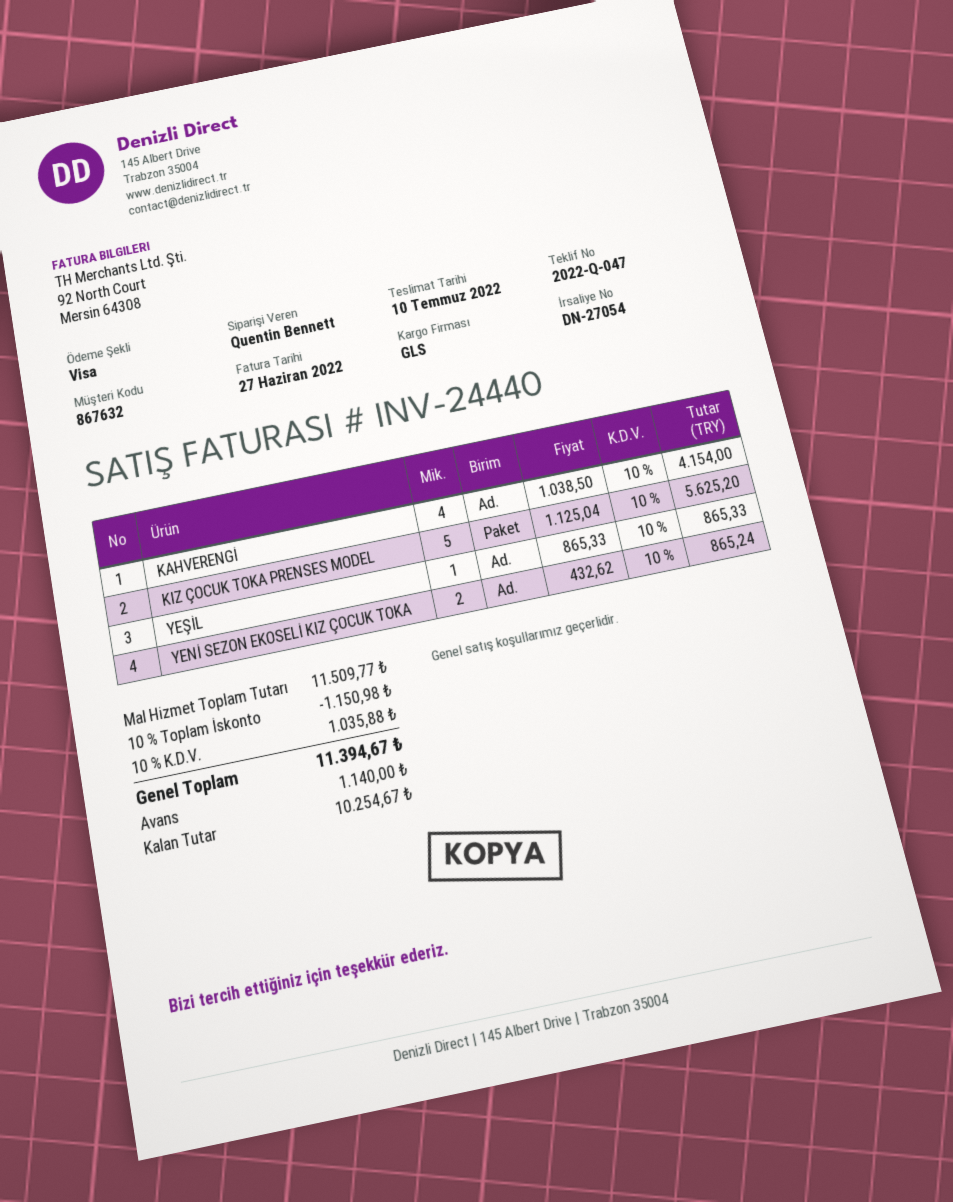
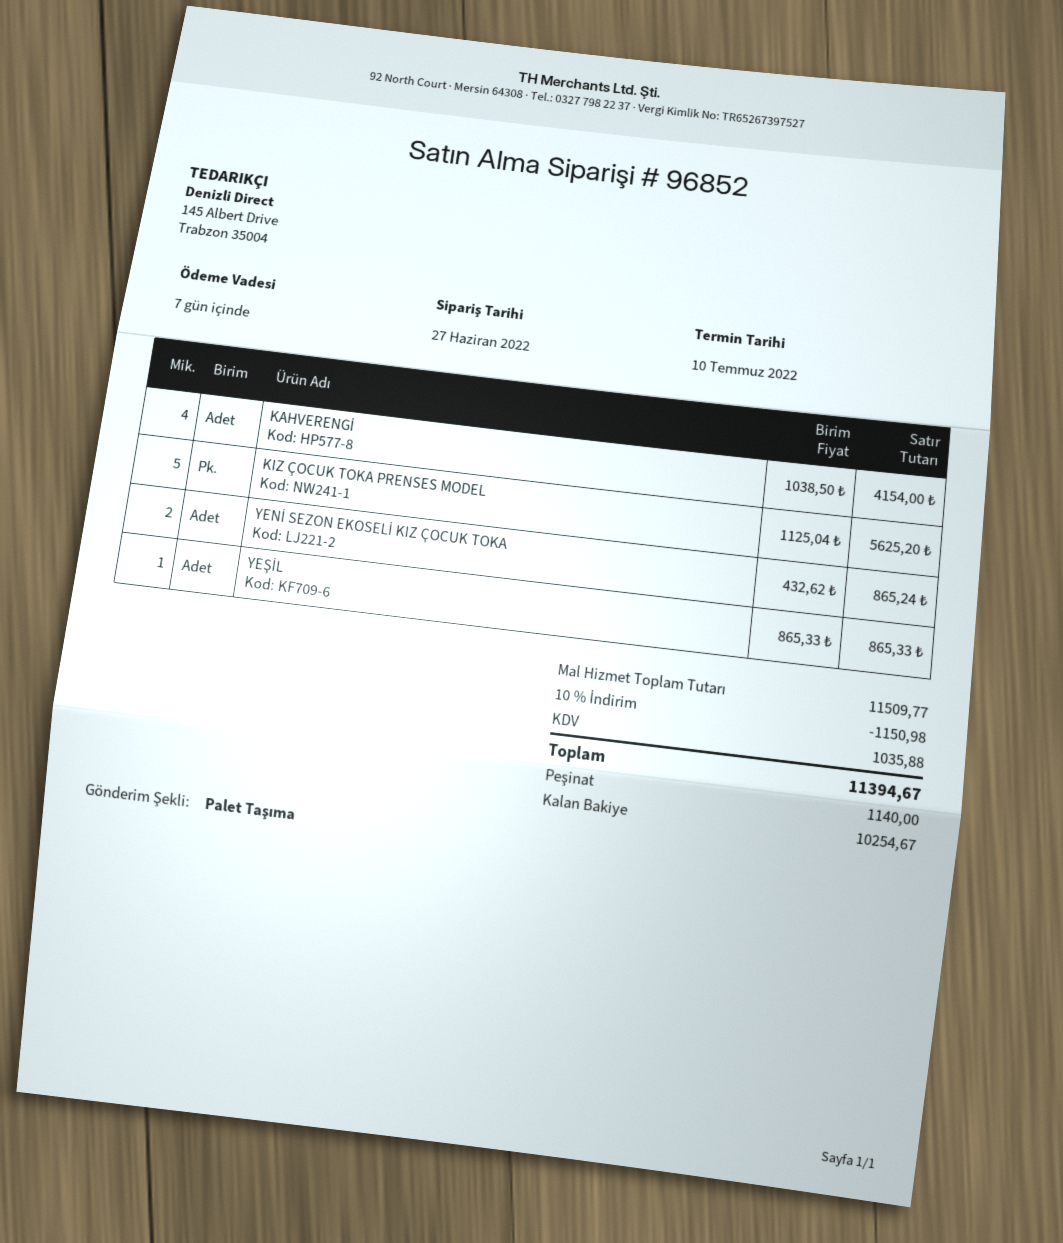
shipping method: GLS -> pallet freight

